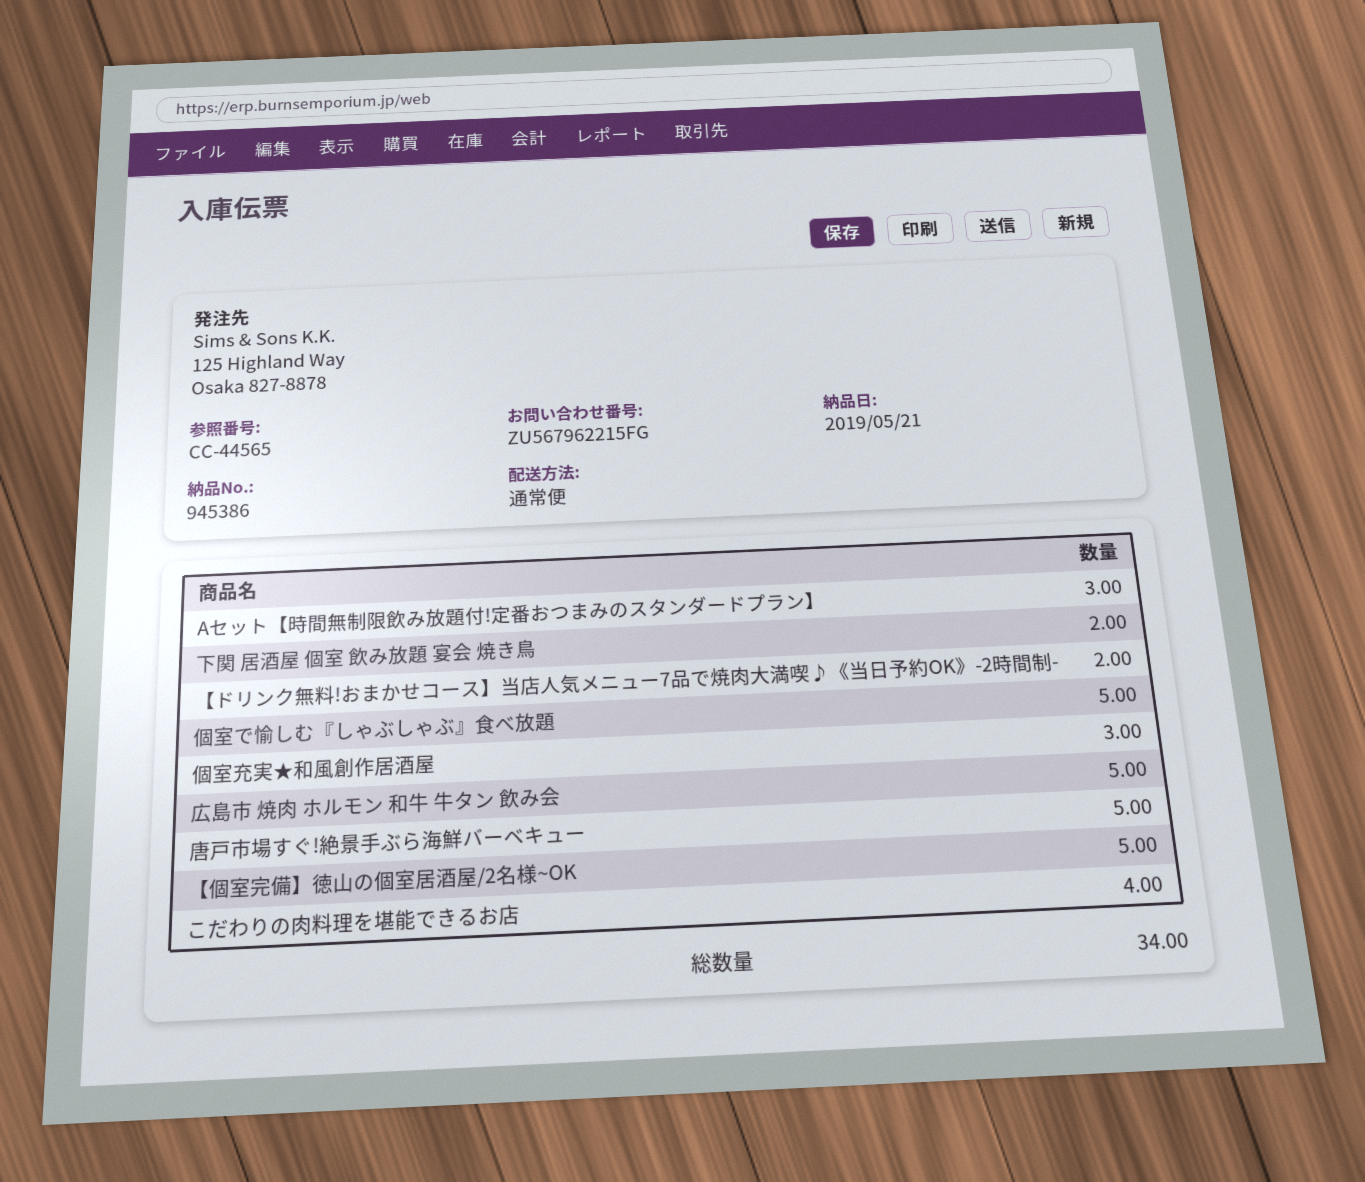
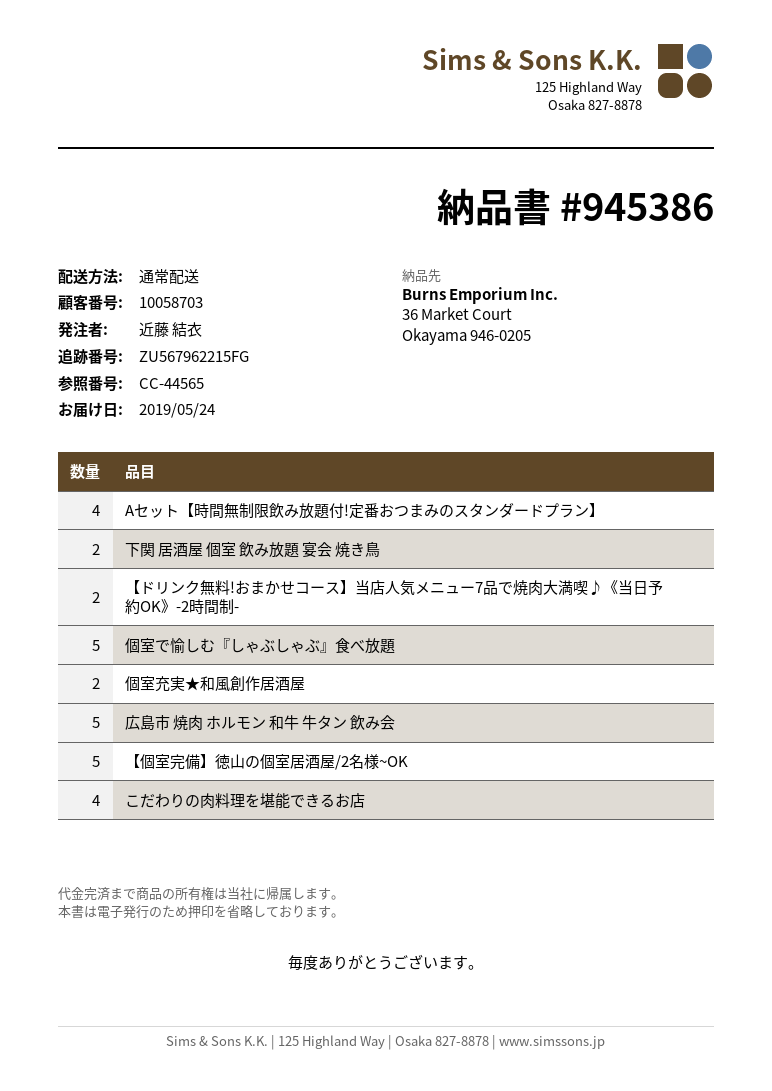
delivery date: 2019-05-21 -> 2019-05-24
Aセット【時間無制限飲み放題付!定番おつまみのスタンダードプラン】: 3 -> 4
個室充実★和風創作居酒屋: 3 -> 2
唐戸市場すぐ!絶景手ぶら海鮮バーベキュー: 5 -> none

